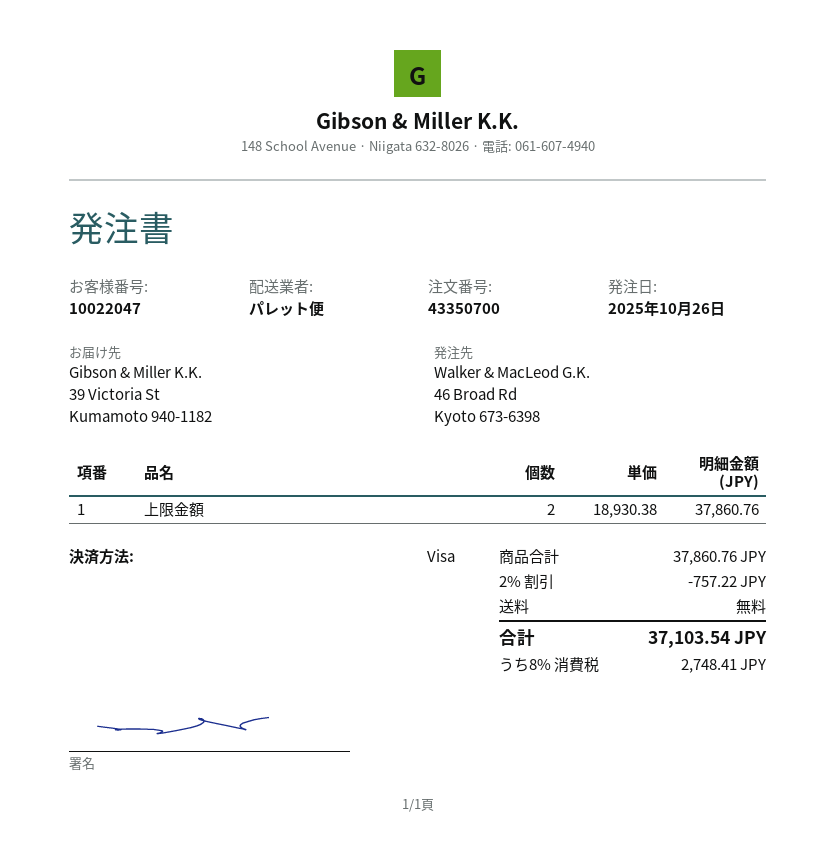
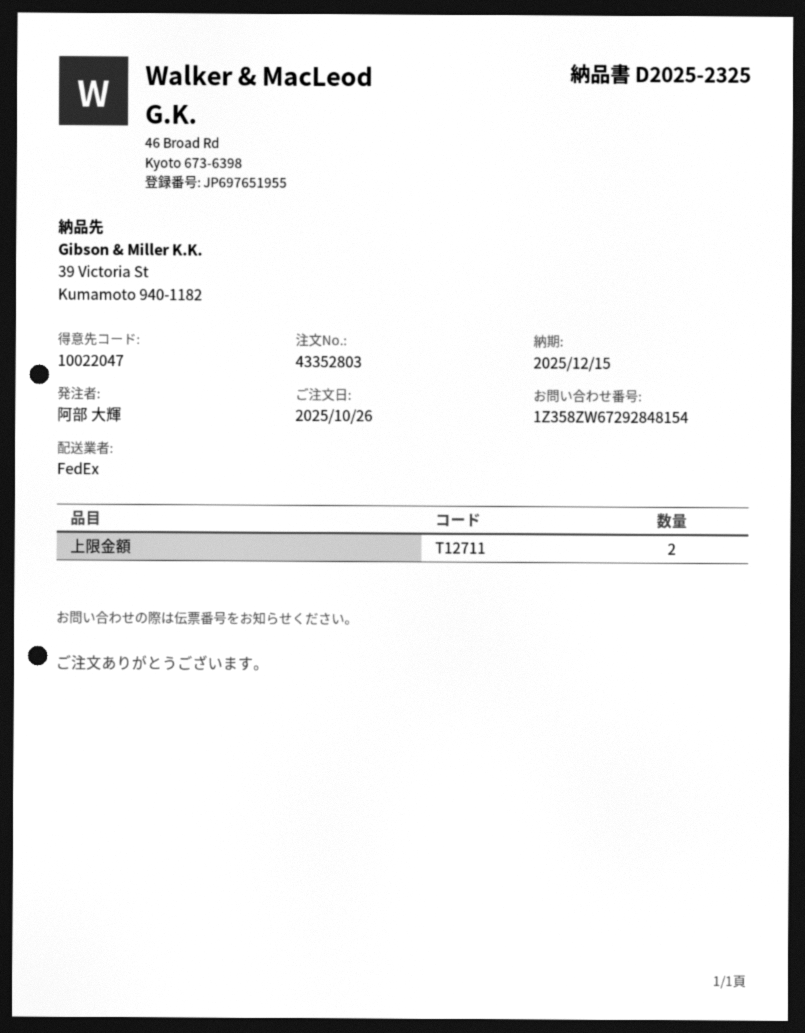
order number: 43350700 -> 43352803
shipping method: pallet freight -> FedEx

